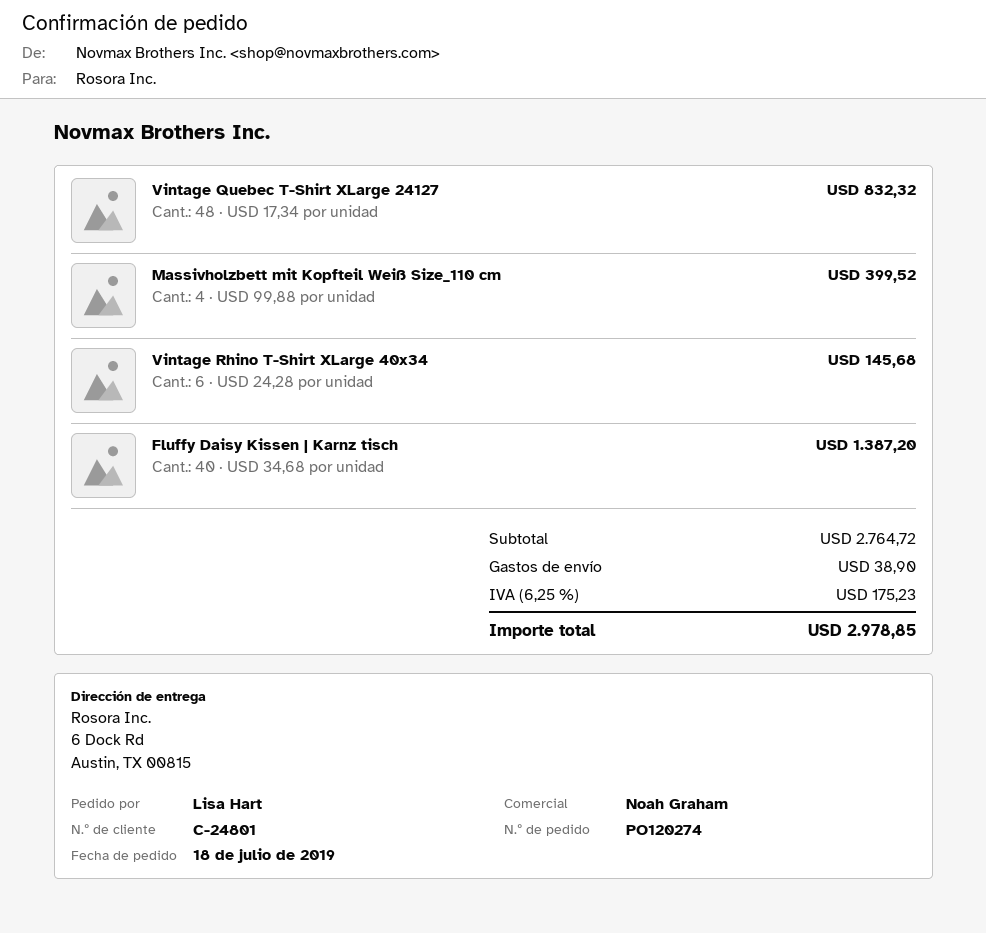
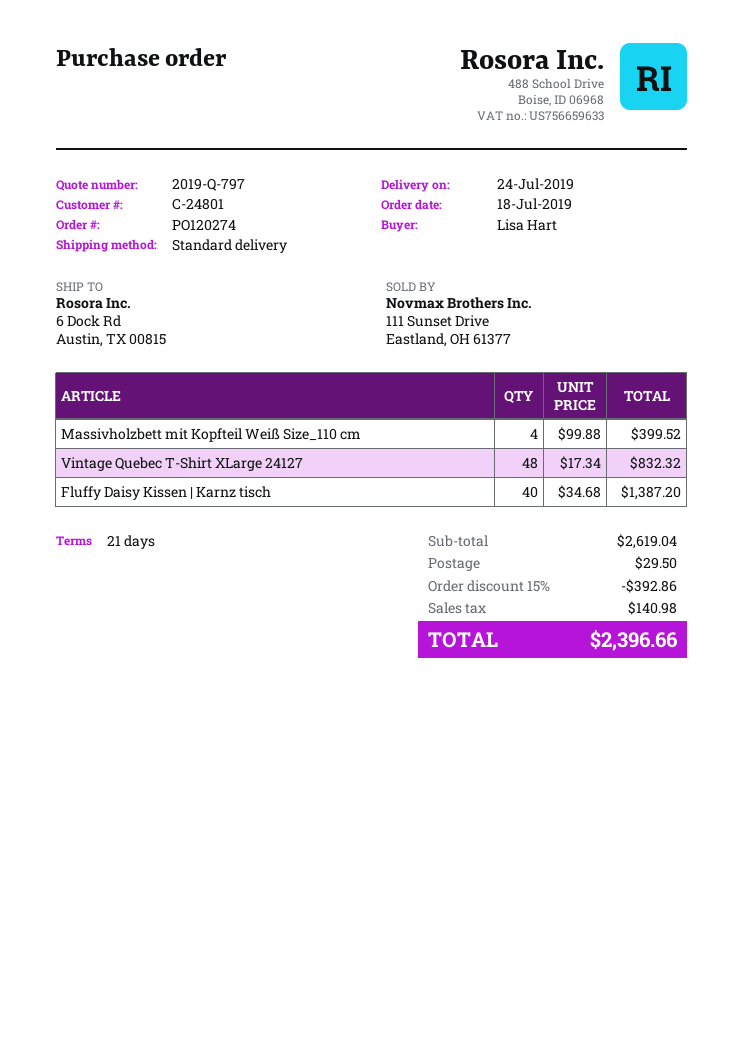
Vintage Rhino T-Shirt XLarge 40x34: 6 x 24.28 = 145.68 -> none
subtotal: 2764.72 -> 2619.04
discount: none -> 15% = 392.86
shipping: 38.90 -> 29.50
tax: 175.23 -> 140.98
total: 2978.85 -> 2396.66

